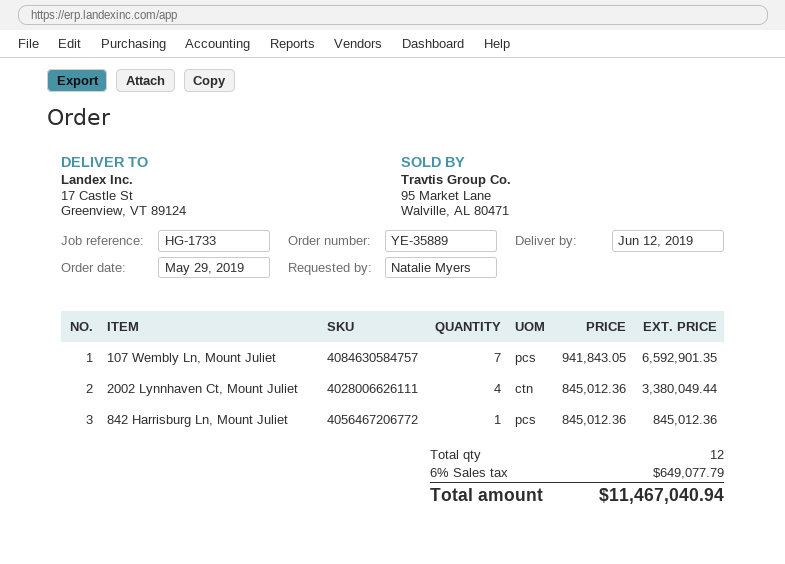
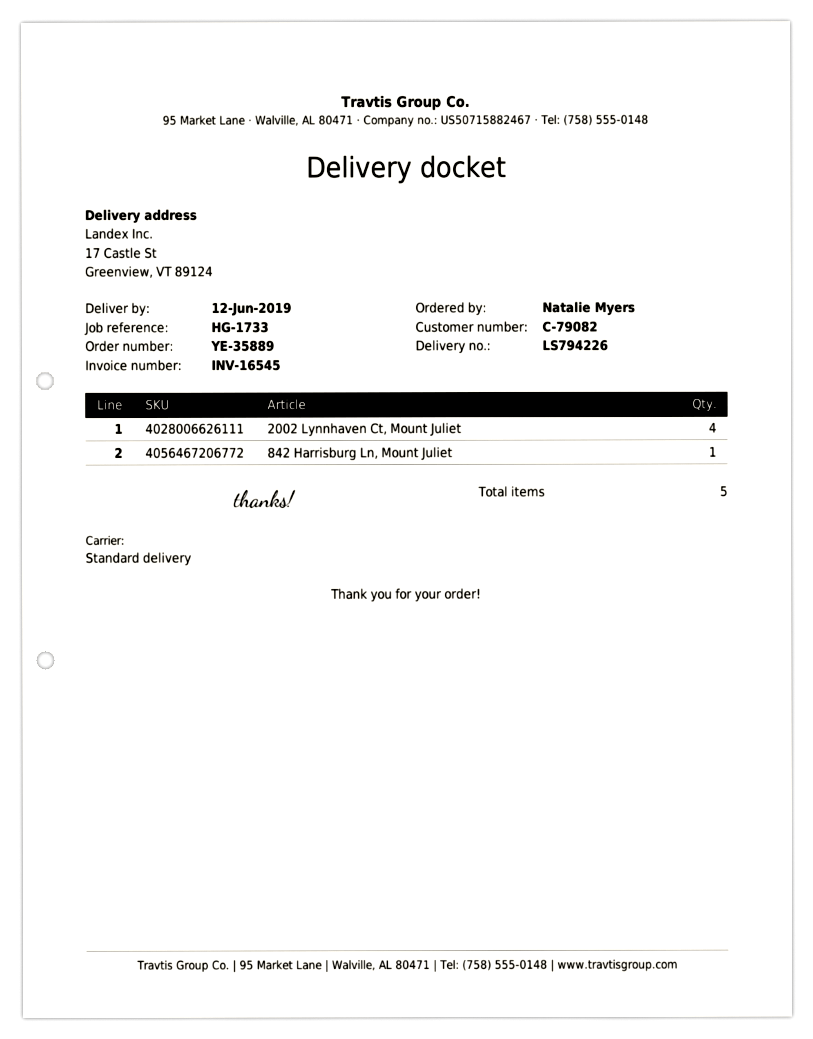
107 Wembly Ln, Mount Juliet: 7 -> none
total quantity: 12 -> 5

